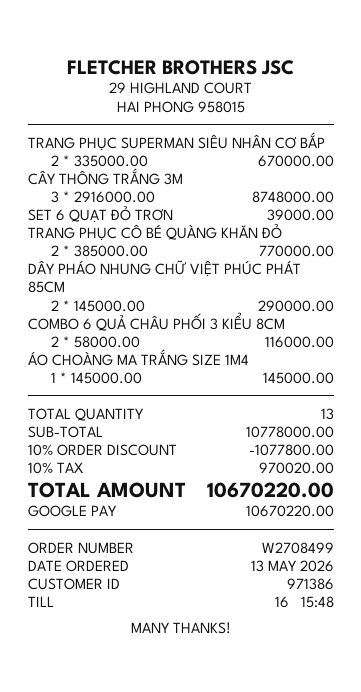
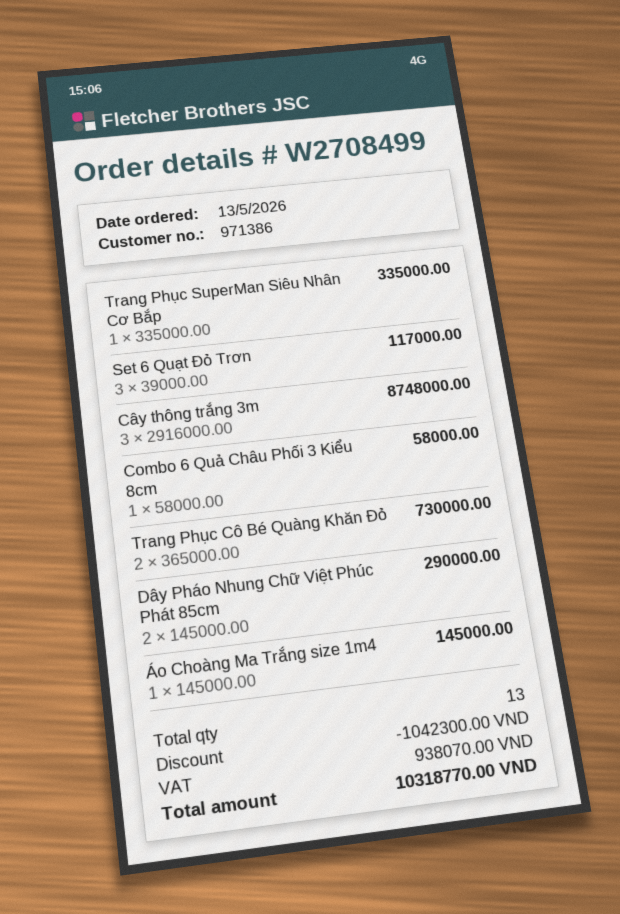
TRANG PHỤC SUPERMAN SIÊU NHÂN CƠ BẮP: 2 x 335000.00 = 670000.00 -> 1 x 335000.00 = 335000.00
SET 6 QUẠT ĐỎ TRƠN: 1 x 39000.00 = 39000.00 -> 3 x 39000.00 = 117000.00
TRANG PHỤC CÔ BÉ QUÀNG KHĂN ĐỎ: 2 x 385000.00 = 770000.00 -> 2 x 365000.00 = 730000.00
COMBO 6 QUẢ CHÂU PHỐI 3 KIỂU 8CM: 2 x 58000.00 = 116000.00 -> 1 x 58000.00 = 58000.00
discount: 1077800.00 -> 1042300.00
tax: 970020.00 -> 938070.00
total: 10670220.00 -> 10318770.00

